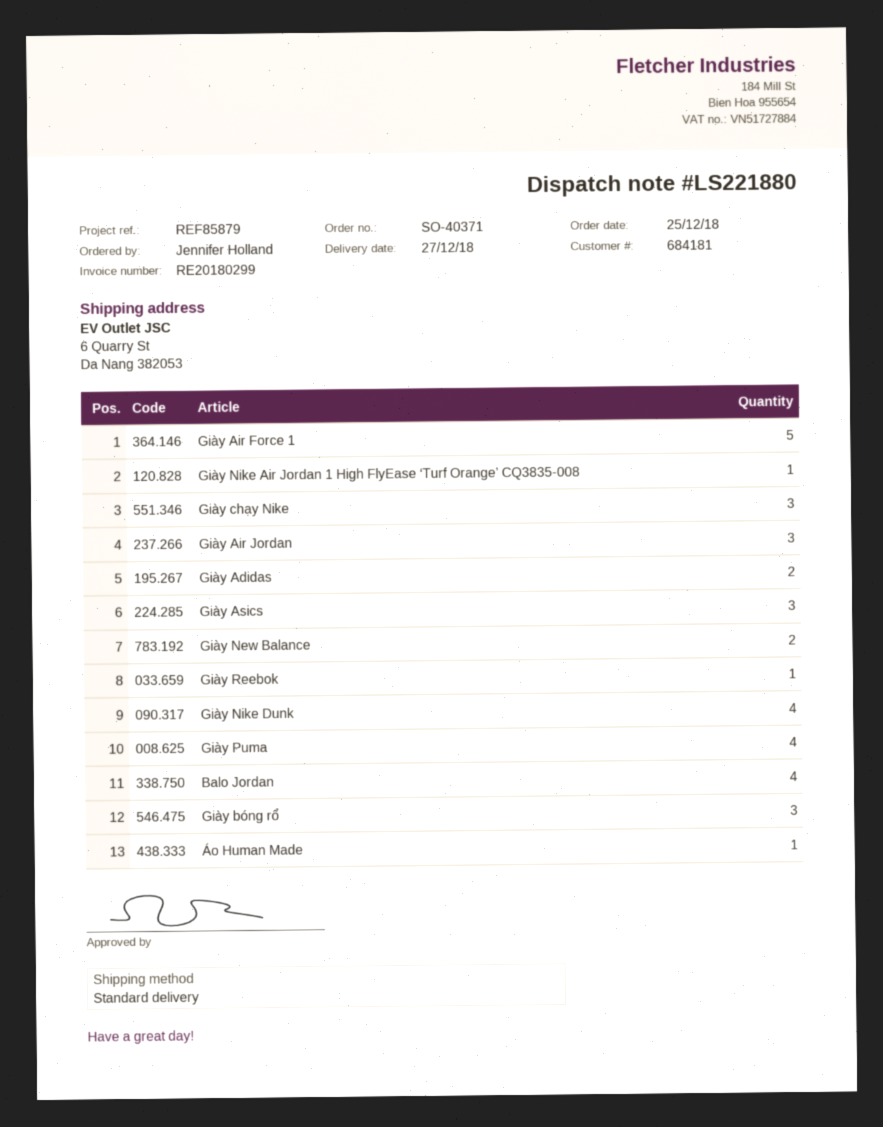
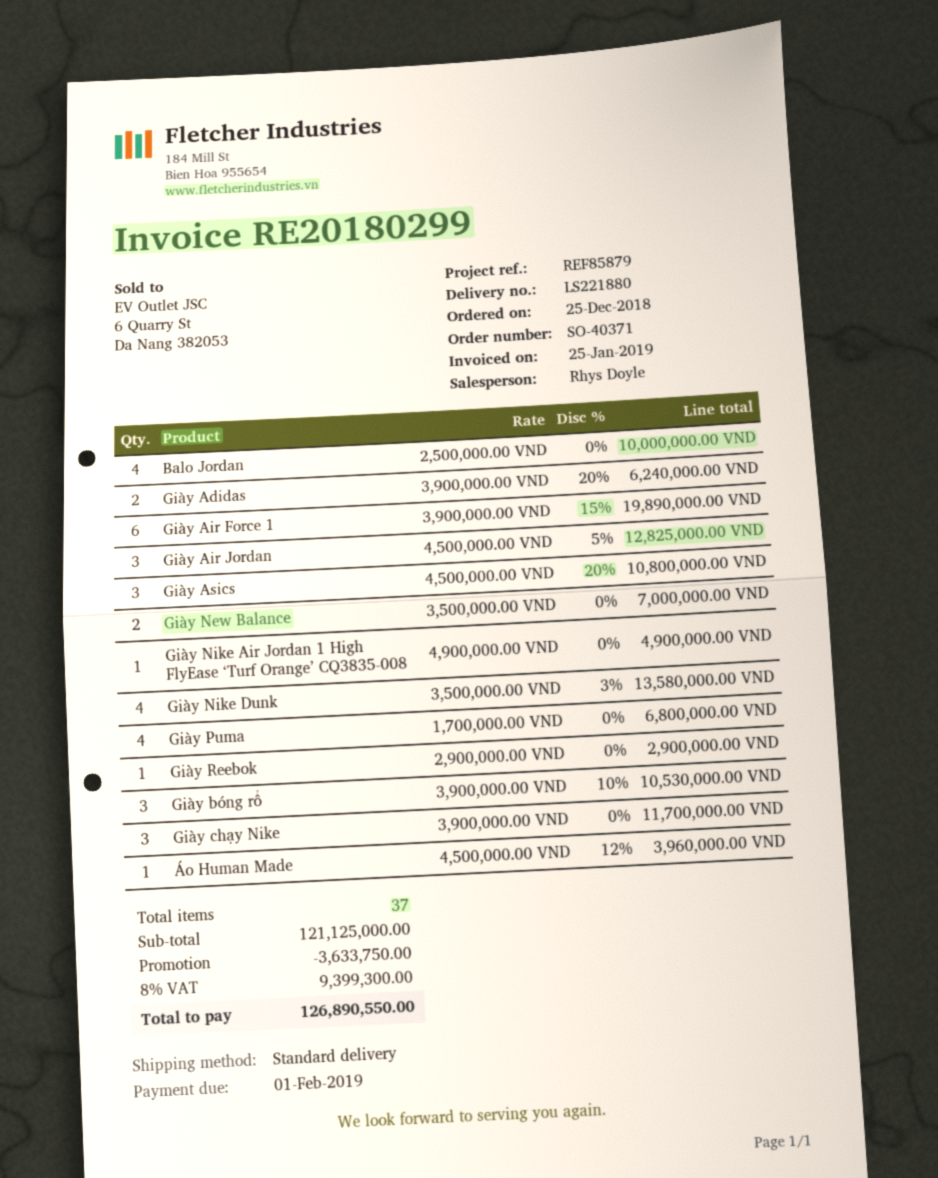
Giày Air Force 1: 5 -> 6

